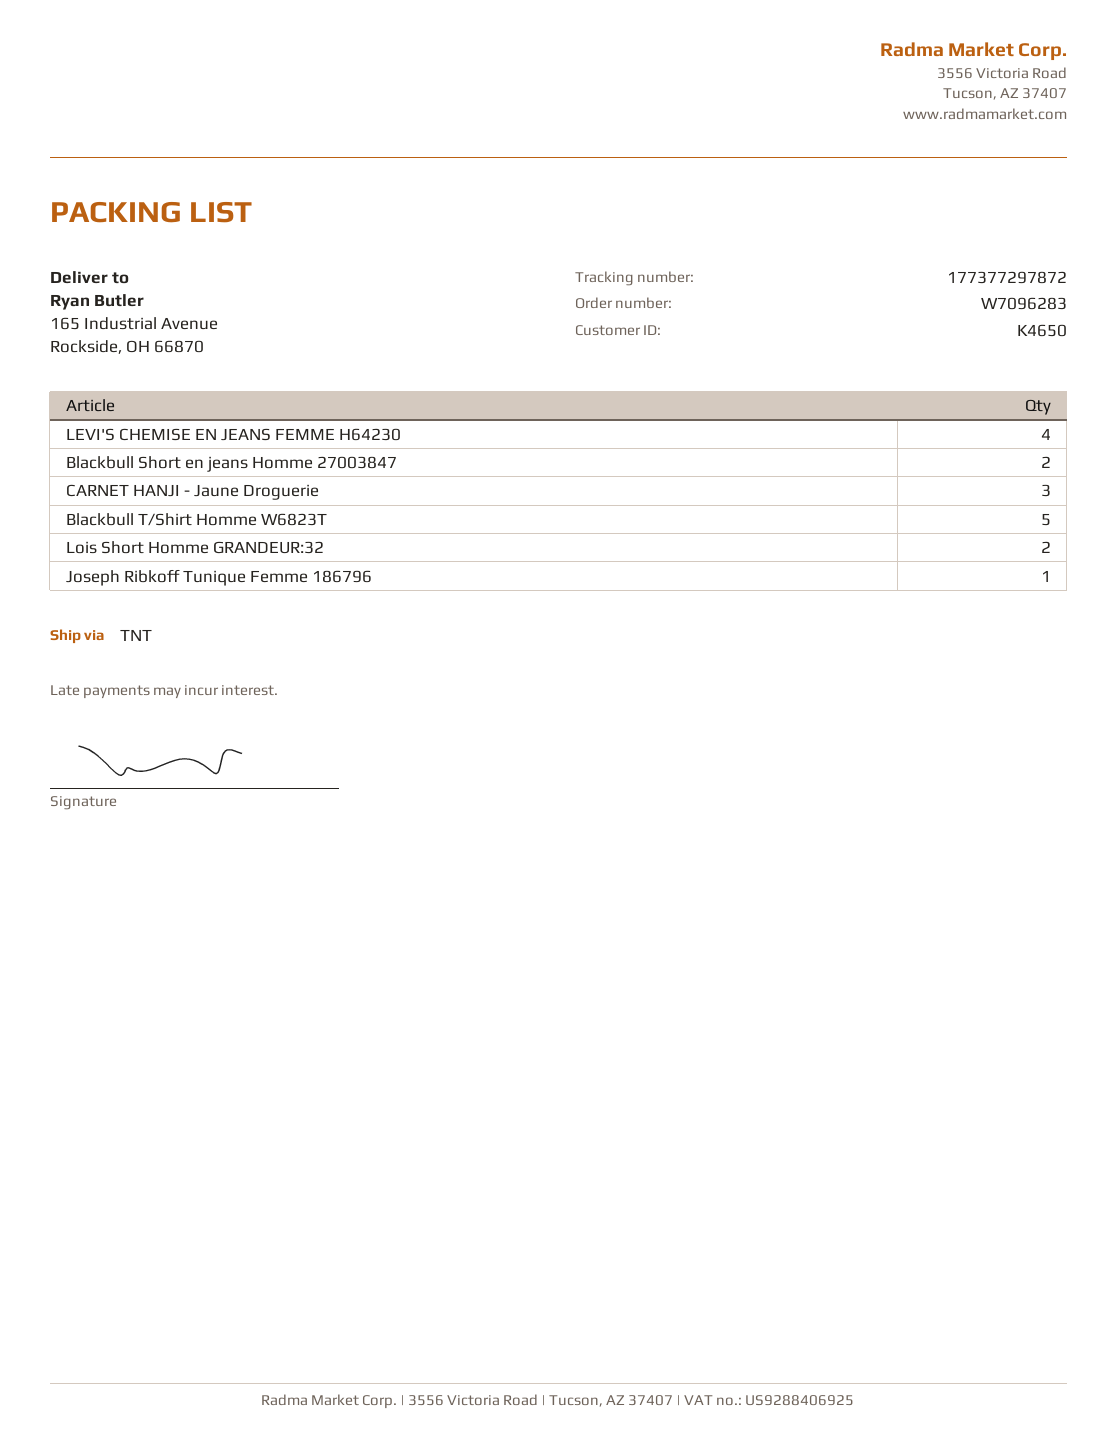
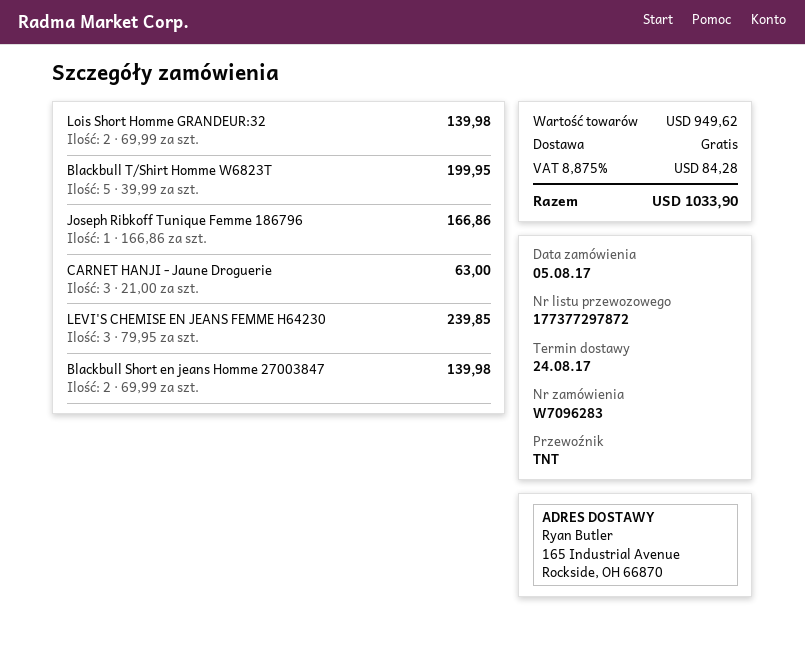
LEVI'S CHEMISE EN JEANS FEMME H64230: 4 -> 3

